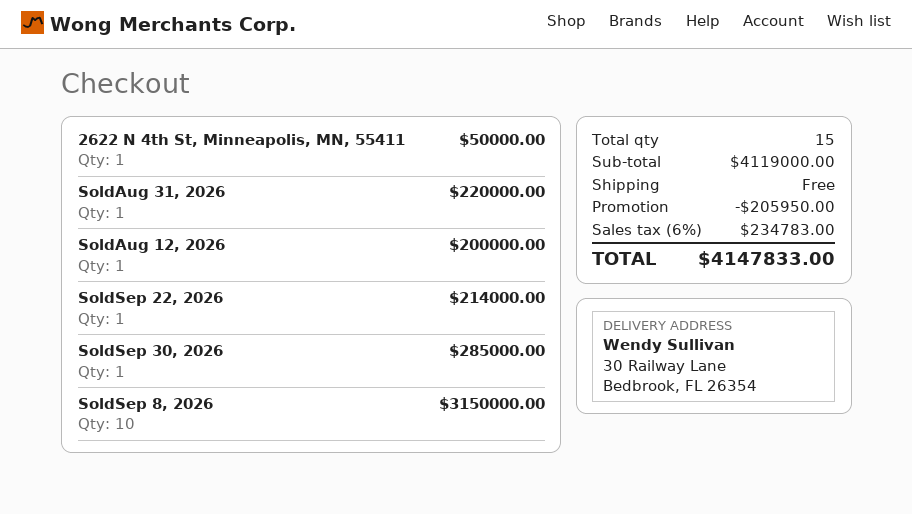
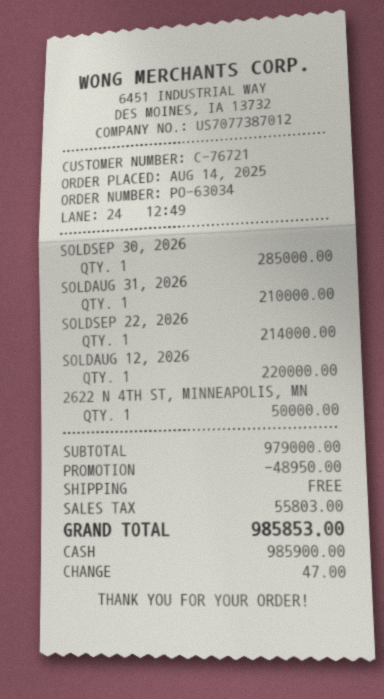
SoldAug 31, 2026: 1 for 220000.00 -> 1 for 210000.00
SoldAug 12, 2026: 1 for 200000.00 -> 1 for 220000.00
SoldSep 8, 2026: 10 for 3150000.00 -> none
subtotal: 4119000.00 -> 979000.00
discount: 205950.00 -> 48950.00
tax: 234783.00 -> 55803.00
total: 4147833.00 -> 985853.00

